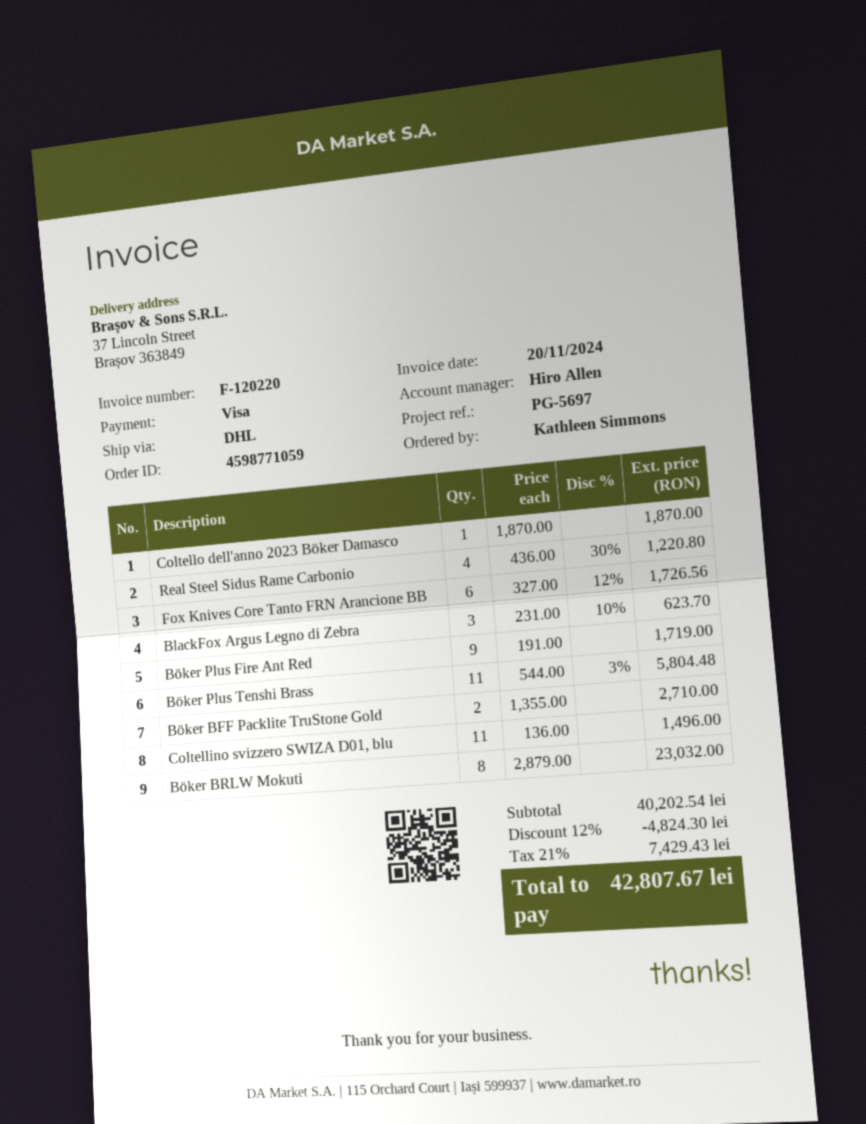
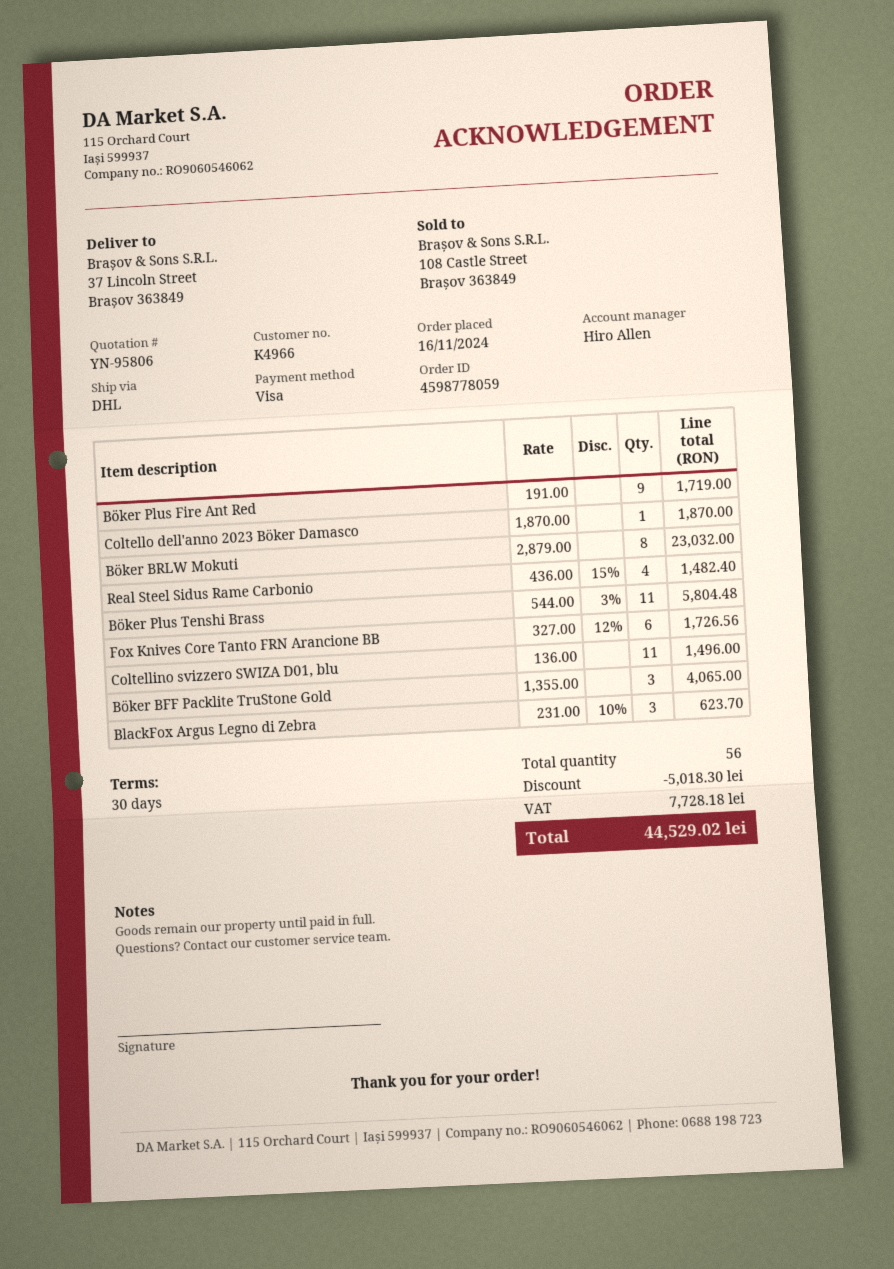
order number: 4598771059 -> 4598778059
Real Steel Sidus Rame Carbonio: 4 x 436.00 - 30% = 1220.80 -> 4 x 436.00 - 15% = 1482.40
Böker BFF Packlite TruStone Gold: 2 x 1355.00 = 2710.00 -> 3 x 1355.00 = 4065.00
discount: 4824.30 -> 5018.30
tax: 7429.43 -> 7728.18
total: 42807.67 -> 44529.02

